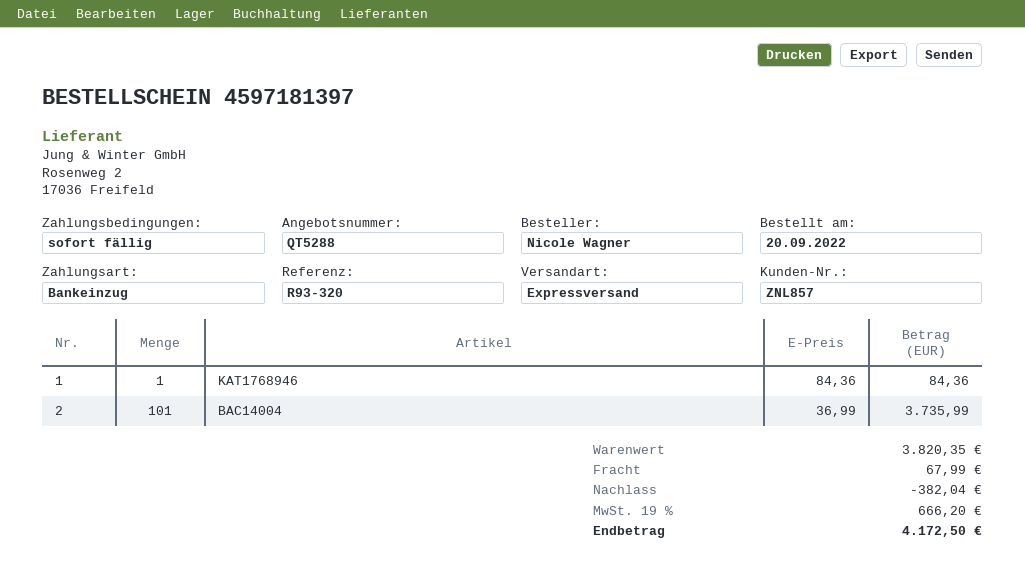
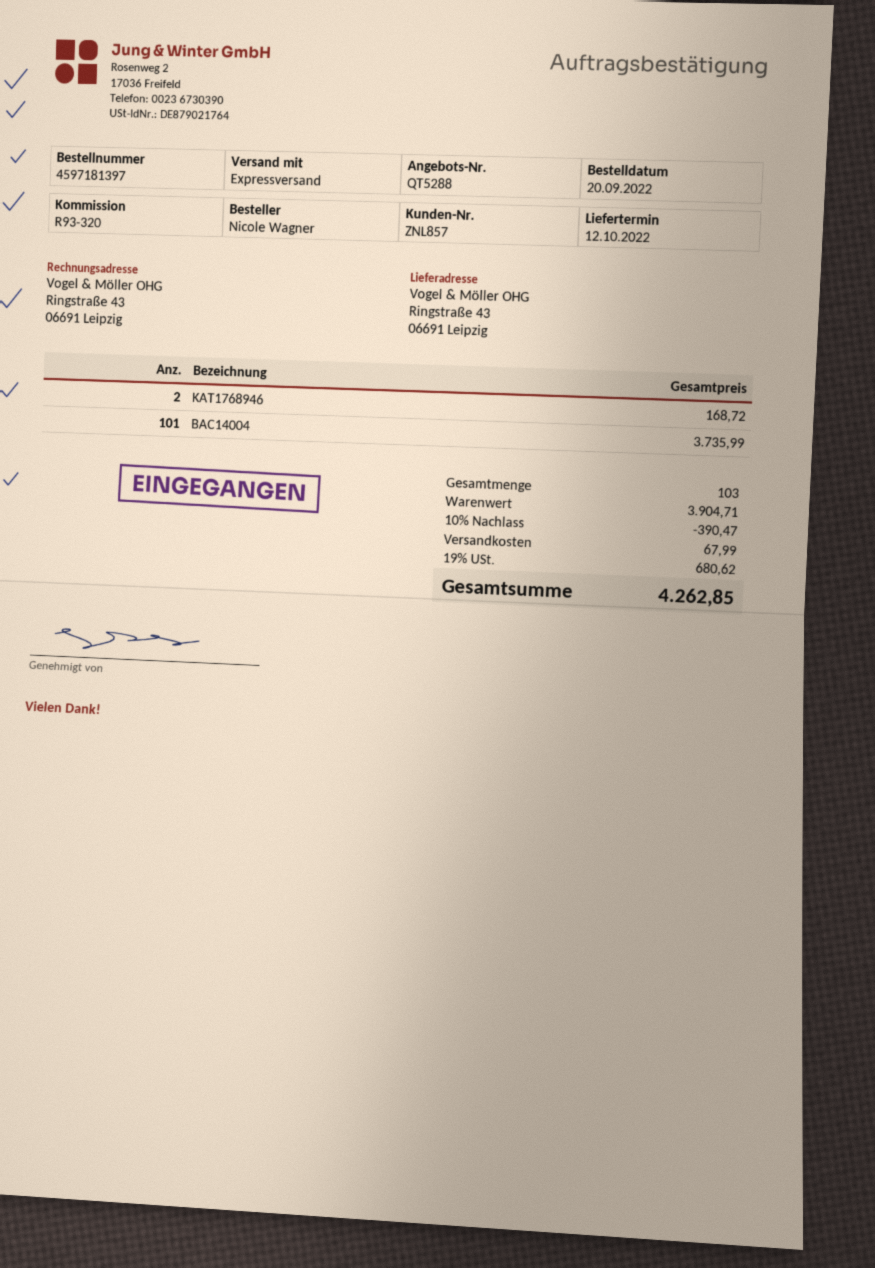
KAT1768946: 1 for 84.36 -> 2 for 168.72
subtotal: 3820.35 -> 3904.71
discount: 382.04 -> 390.47
tax: 19% = 666.20 -> 19% = 680.62
total: 4172.50 -> 4262.85

